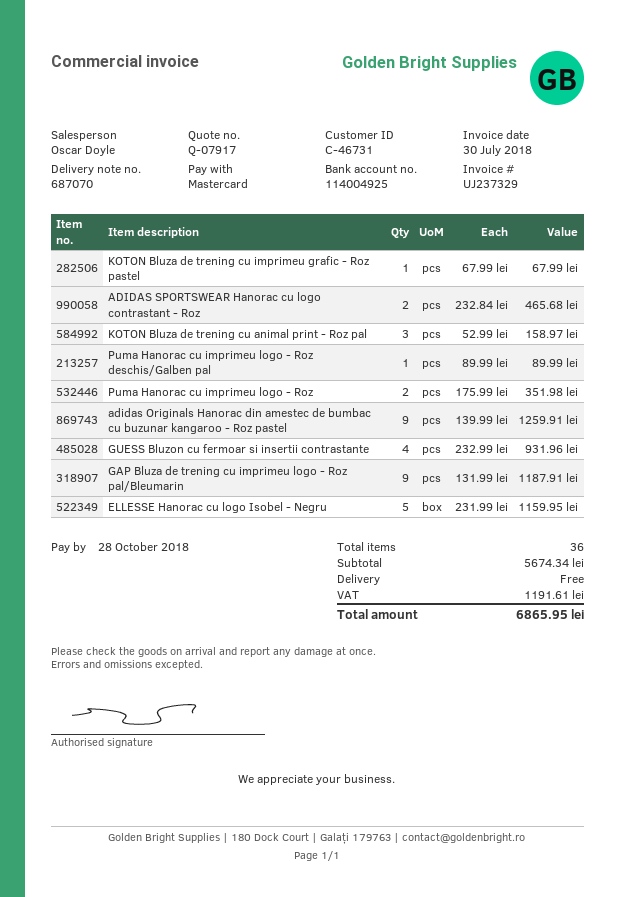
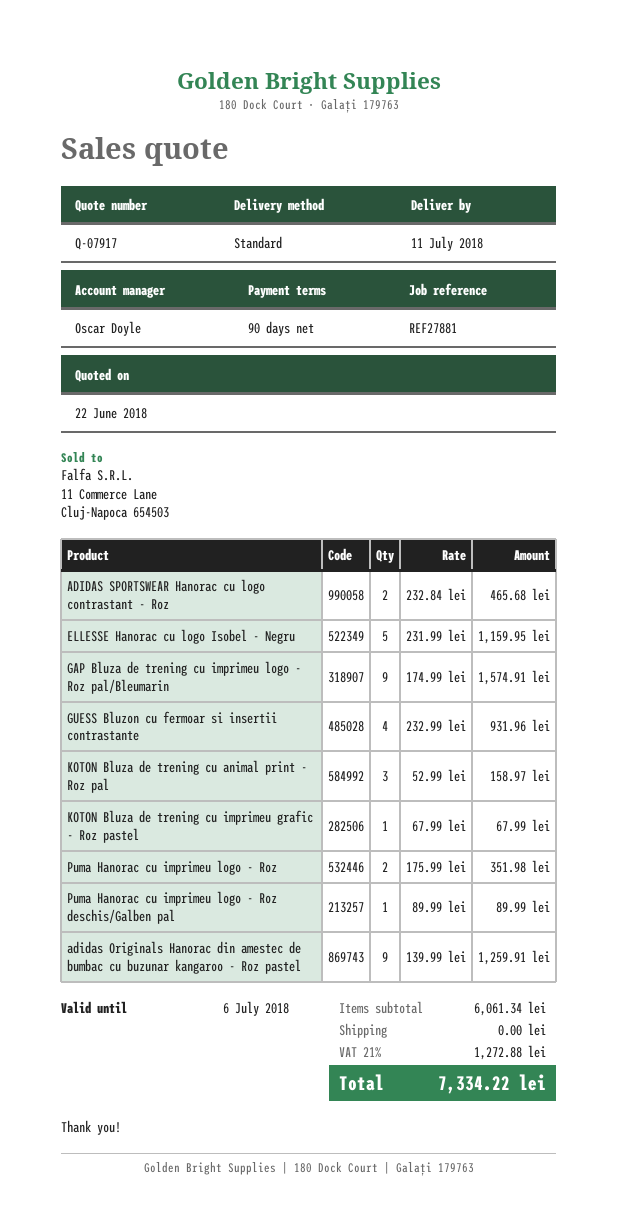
GAP Bluza de trening cu imprimeu logo - Roz pal/Bleumarin: 9 x 131.99 = 1187.91 -> 9 x 174.99 = 1574.91
subtotal: 5674.34 -> 6061.34
tax: 1191.61 -> 1272.88
total: 6865.95 -> 7334.22

